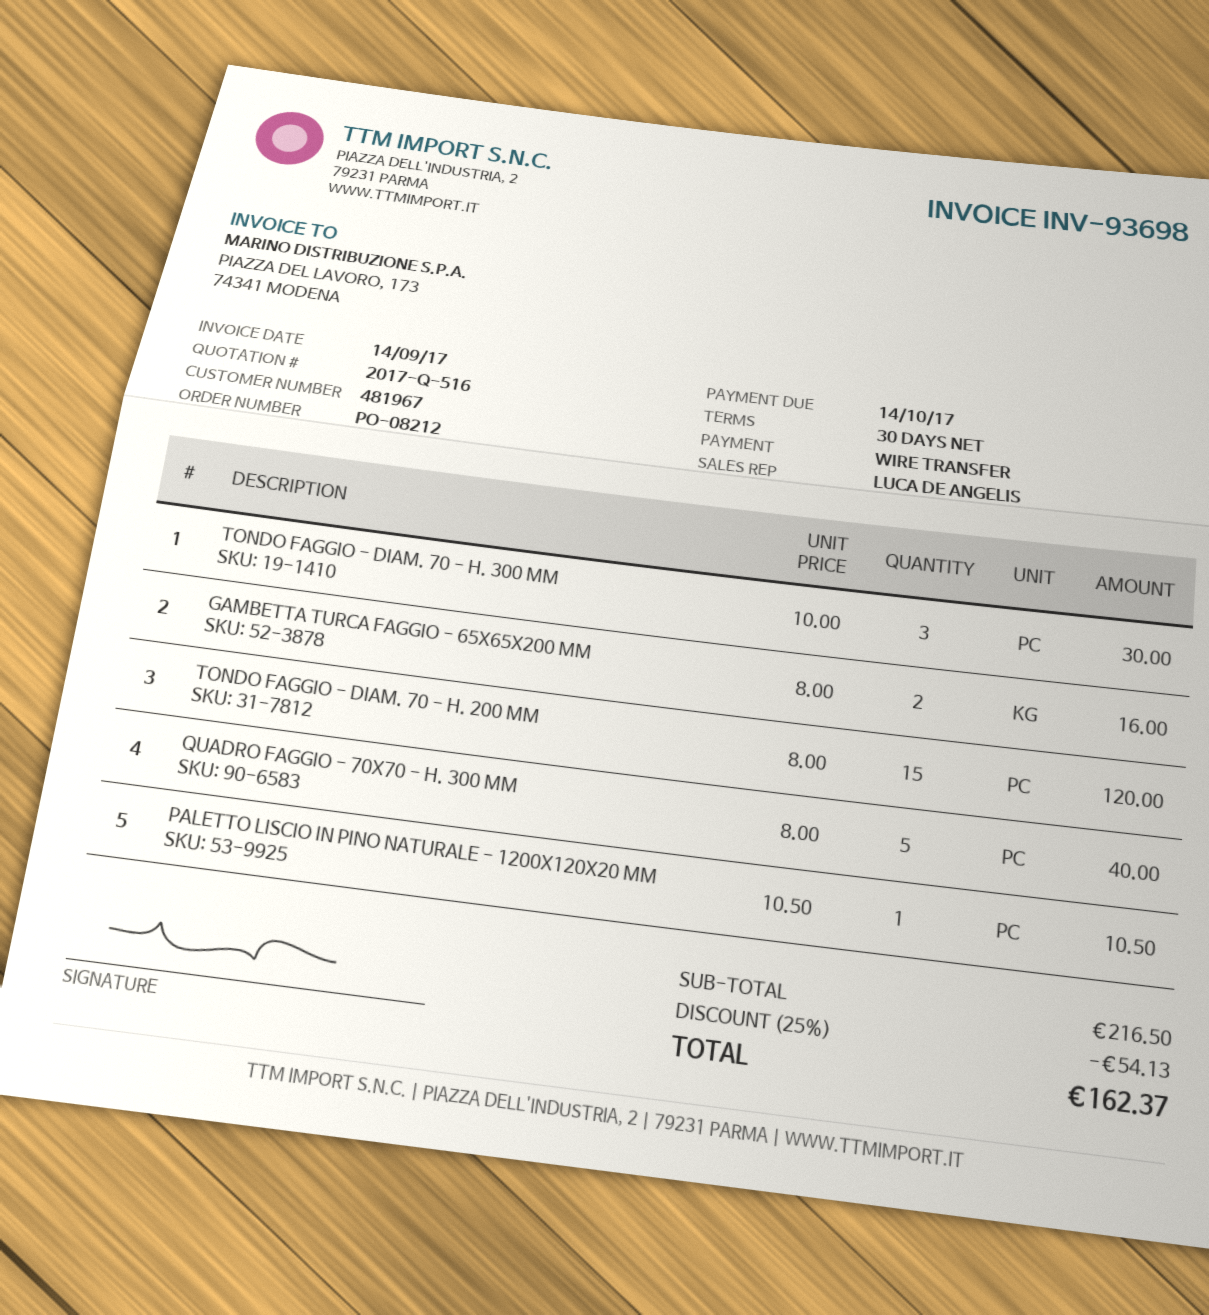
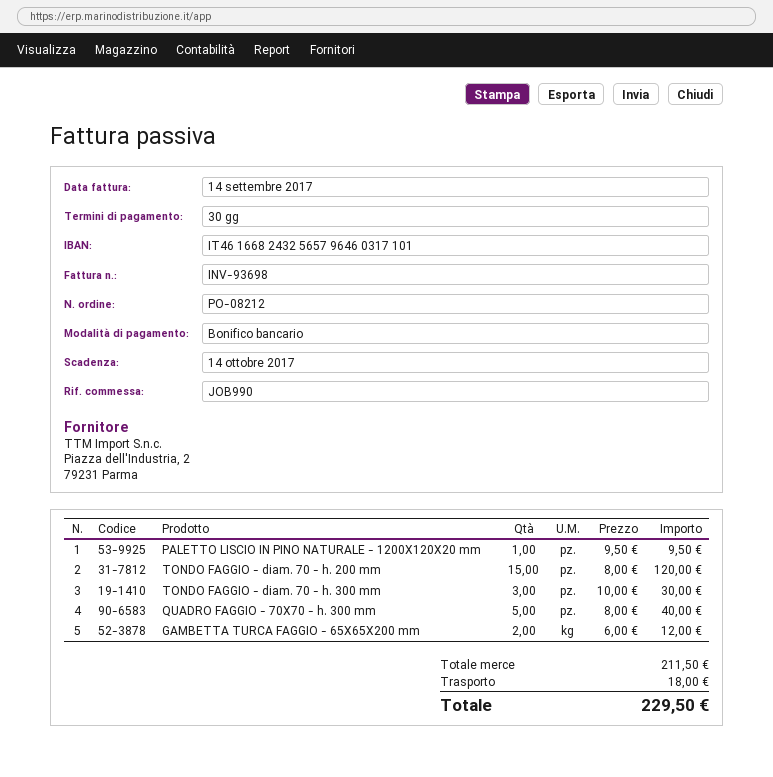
GAMBETTA TURCA FAGGIO - 65X65X200 MM: 2 x 8.00 = 16.00 -> 2 x 6.00 = 12.00
PALETTO LISCIO IN PINO NATURALE - 1200X120X20 MM: 1 x 10.50 = 10.50 -> 1 x 9.50 = 9.50
subtotal: 216.50 -> 211.50
discount: 25% = 54.13 -> none
shipping: none -> 18.00
total: 162.37 -> 229.50

